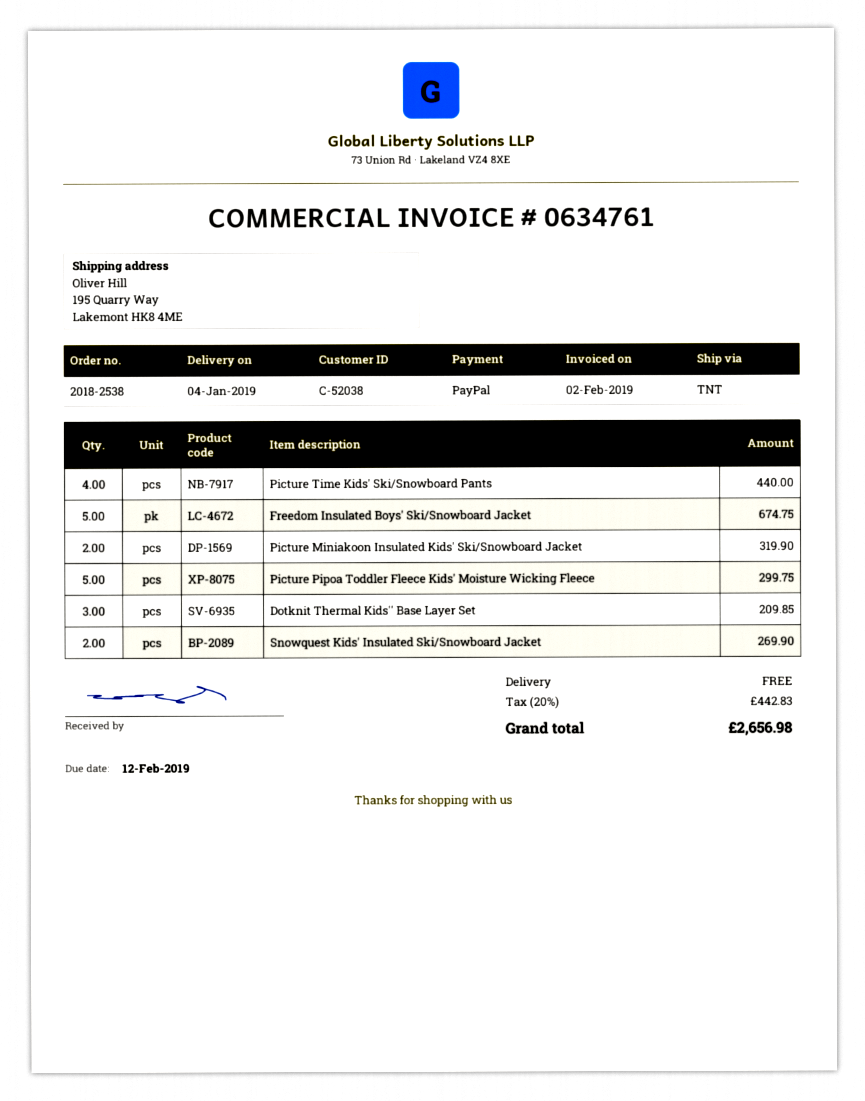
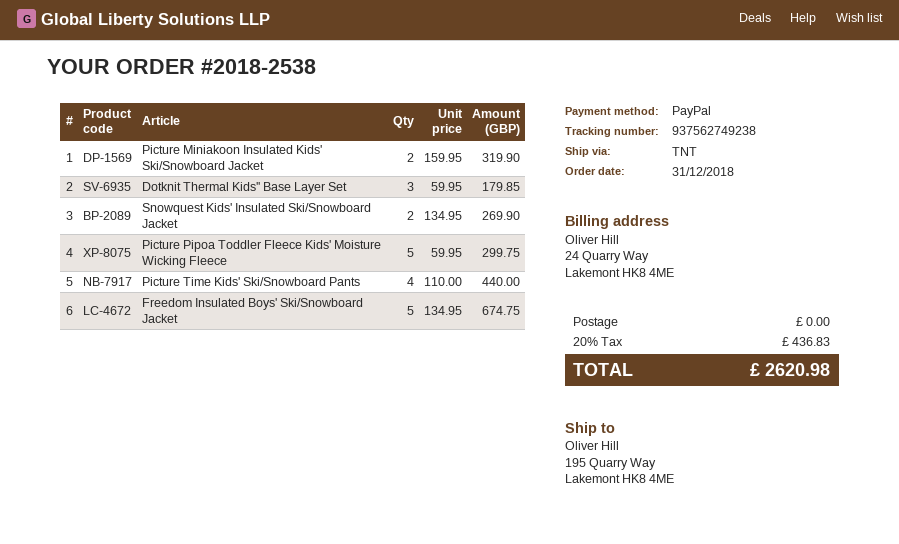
Dotknit Thermal Kids'' Base Layer Set: 3 for 209.85 -> 3 for 179.85
tax: 20% = 442.83 -> 20% = 436.83
total: 2656.98 -> 2620.98

